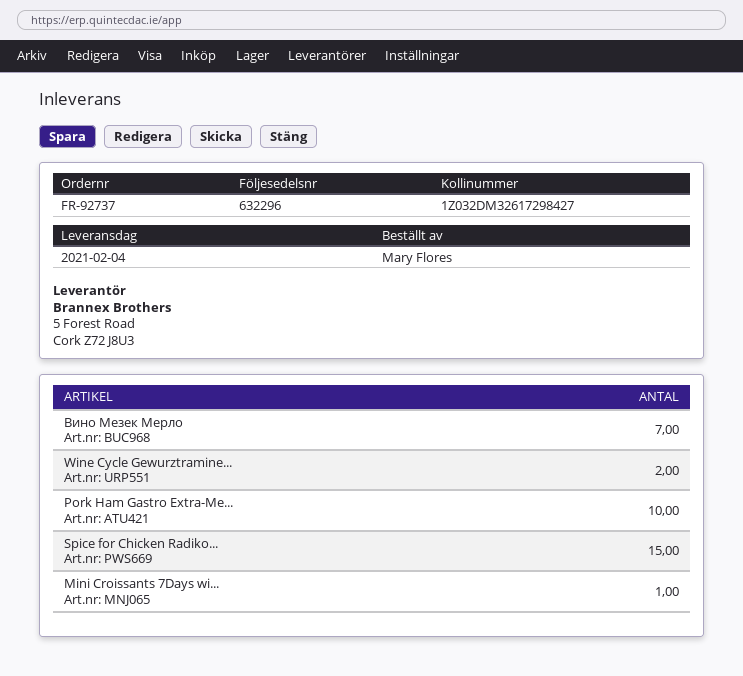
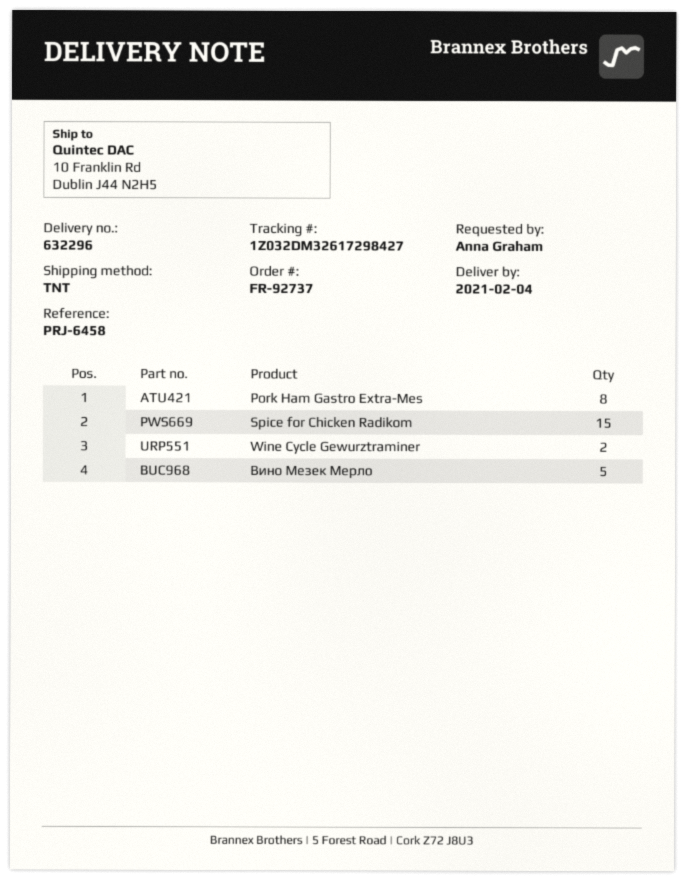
ordered by: Mary Flores -> Anna Graham
Вино Мезек Мерло: 7 -> 5
Pork Ham Gastro Extra-Me...: 10 -> 8
Mini Croissants 7Days wi...: 1 -> none

